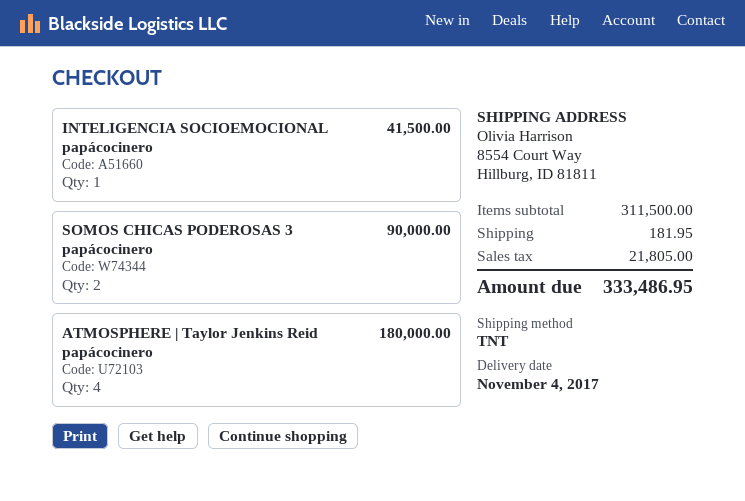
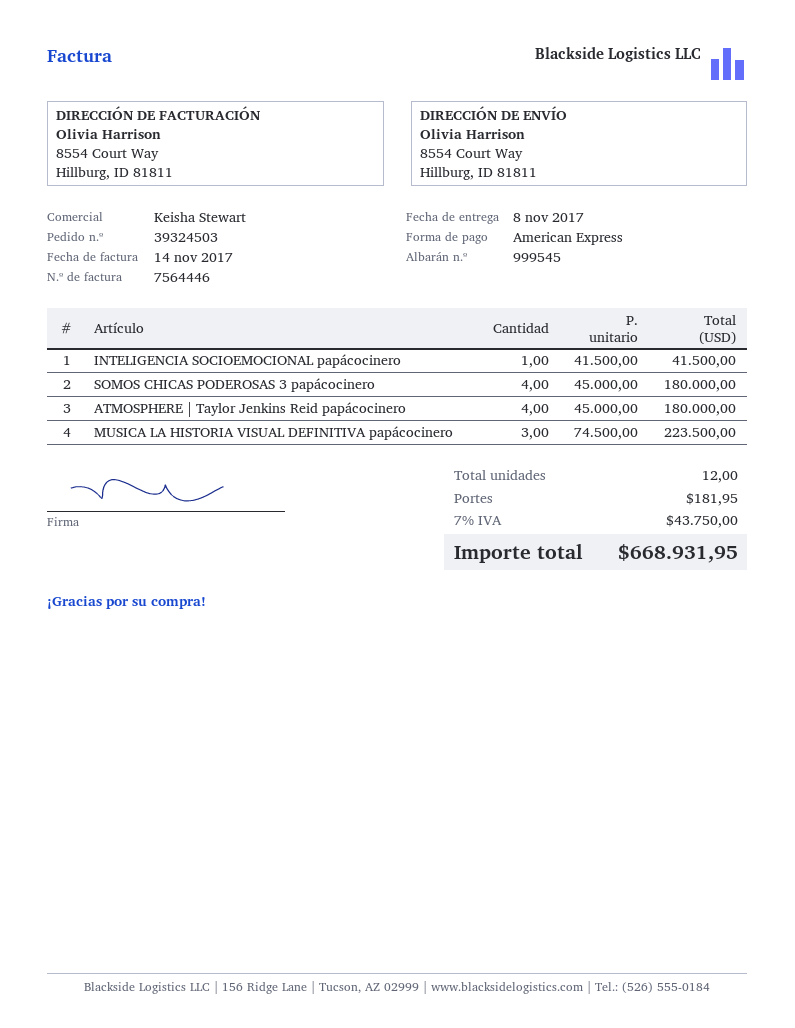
delivery date: 2017-11-04 -> 2017-11-08
SOMOS CHICAS PODEROSAS 3 papácocinero: 2 for 90000.00 -> 4 for 180000.00
MUSICA LA HISTORIA VISUAL DEFINITIVA papácocinero: none -> 3 for 223500.00
tax: 21805.00 -> 43750.00
total: 333486.95 -> 668931.95

